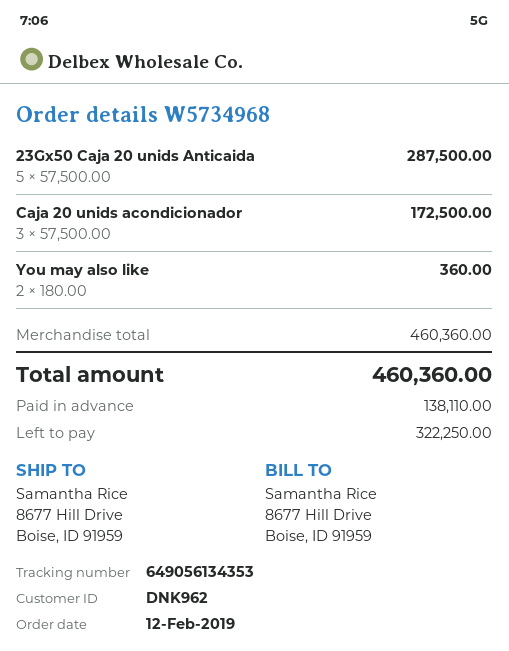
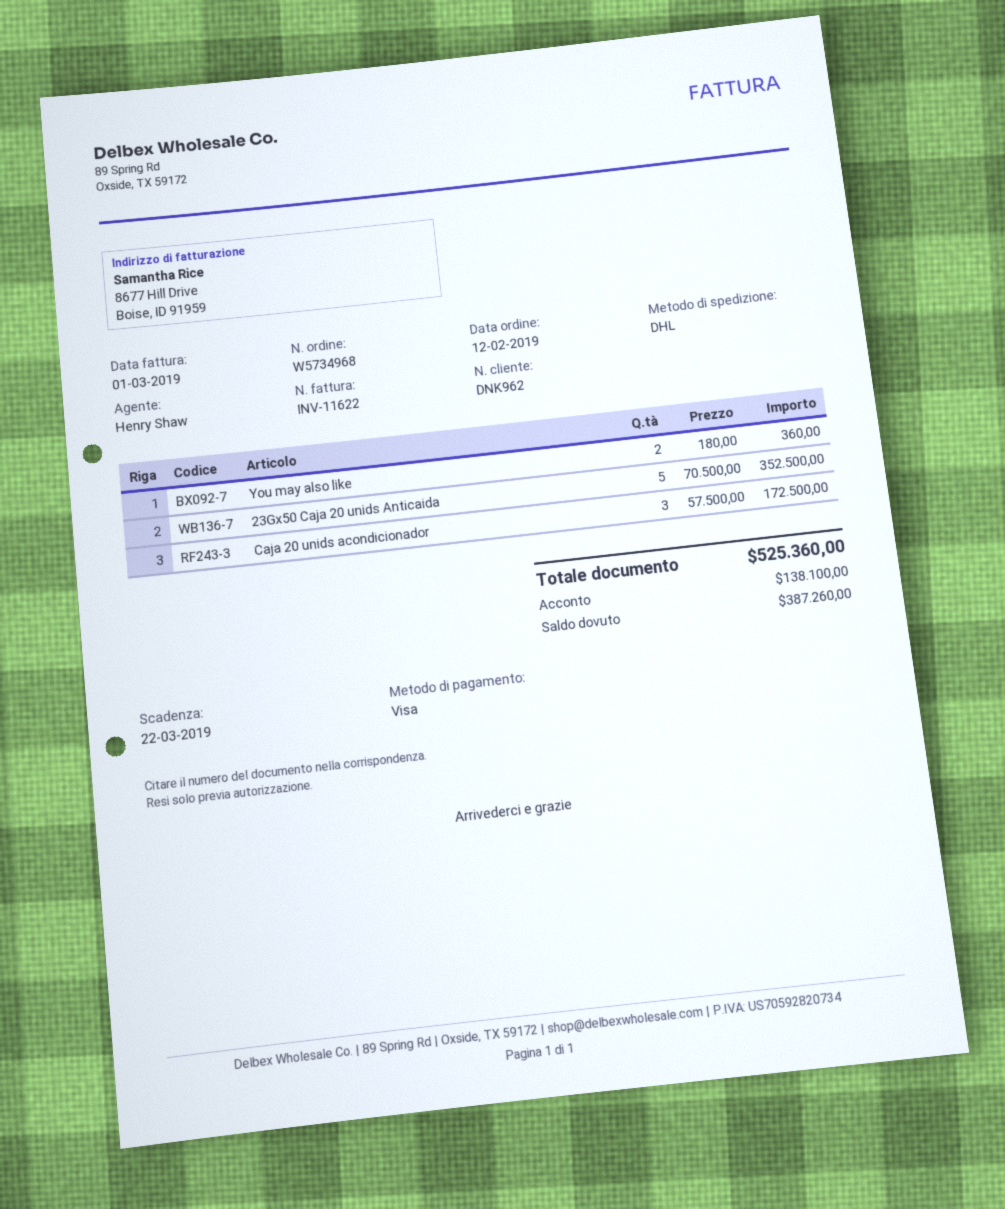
23Gx50 Caja 20 unids Anticaida: 5 x 57500.00 = 287500.00 -> 5 x 70500.00 = 352500.00
total: 460360.00 -> 525360.00
deposit: 138110.00 -> 138100.00
balance: 322250.00 -> 387260.00

